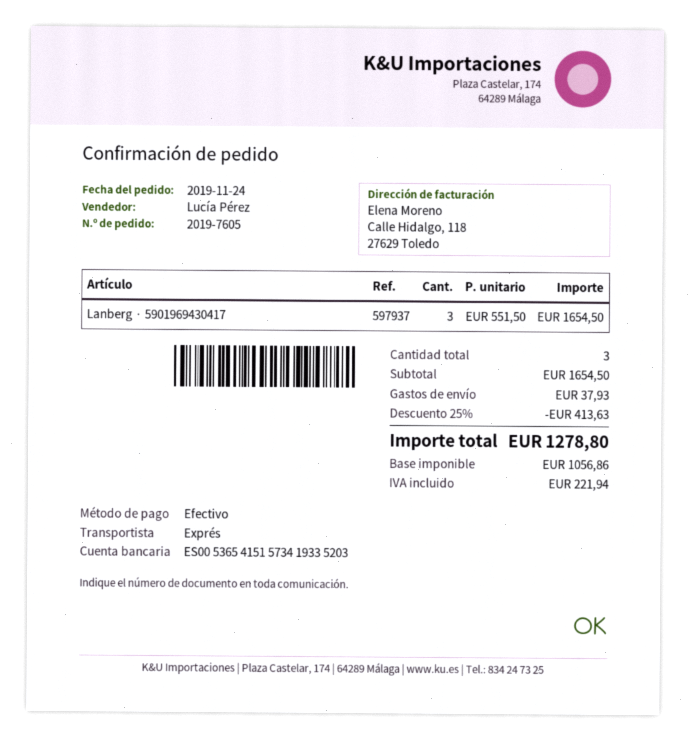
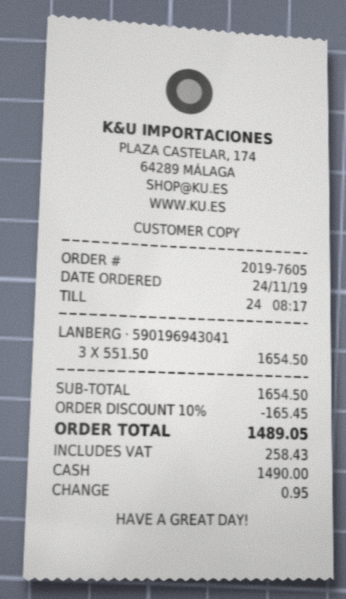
discount: 25% = 413.63 -> 10% = 165.45
shipping: 37.93 -> none
tax: 221.94 -> 258.43
total: 1278.80 -> 1489.05

